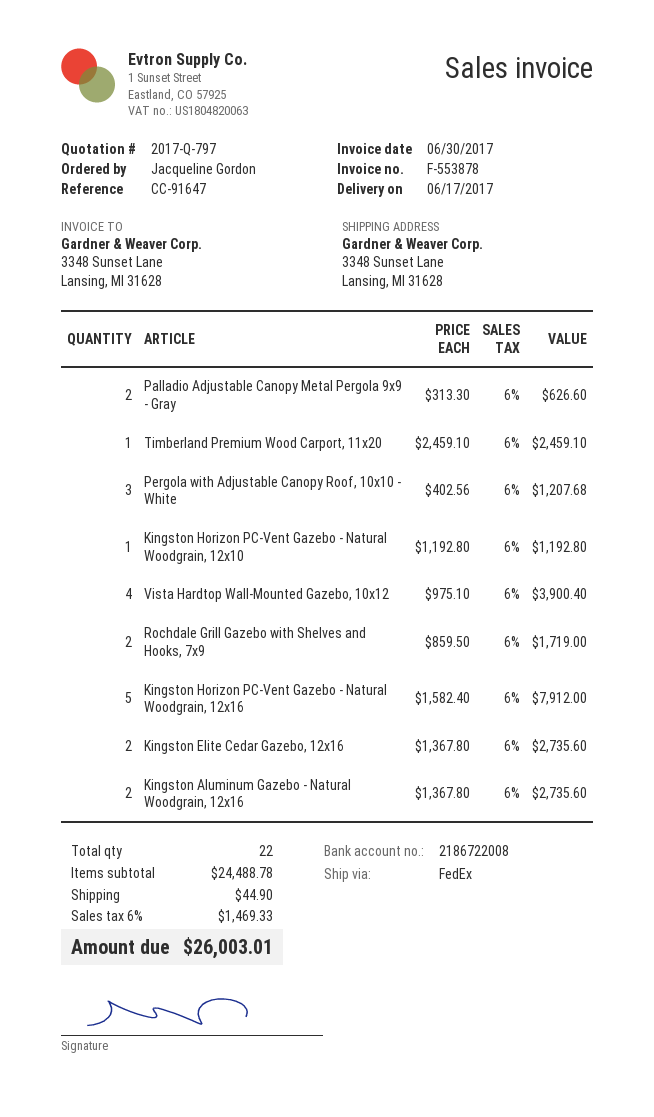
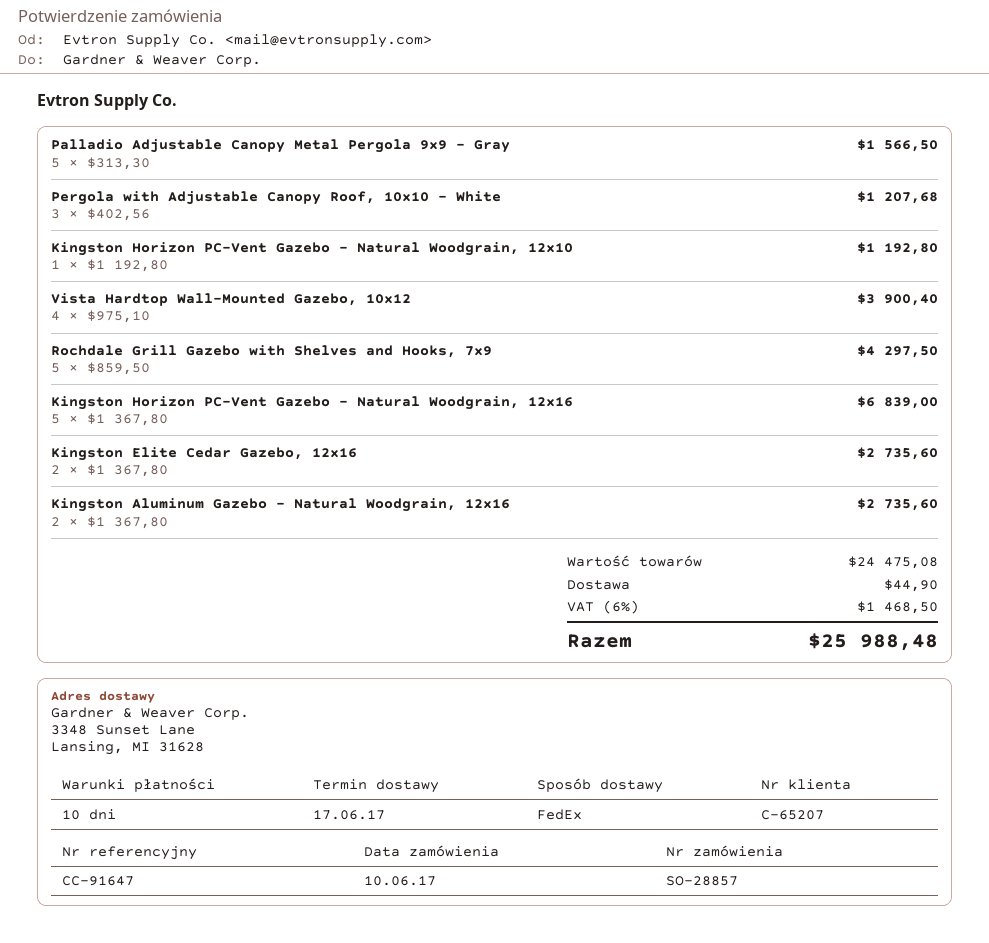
Palladio Adjustable Canopy Metal Pergola 9x9 - Gray: 2 x 313.30 = 626.60 -> 5 x 313.30 = 1566.50
Timberland Premium Wood Carport, 11x20: 1 x 2459.10 = 2459.10 -> none
Rochdale Grill Gazebo with Shelves and Hooks, 7x9: 2 x 859.50 = 1719.00 -> 5 x 859.50 = 4297.50
Kingston Horizon PC-Vent Gazebo - Natural Woodgrain, 12x16: 5 x 1582.40 = 7912.00 -> 5 x 1367.80 = 6839.00
subtotal: 24488.78 -> 24475.08
tax: 6% = 1469.33 -> 6% = 1468.50
total: 26003.01 -> 25988.48

